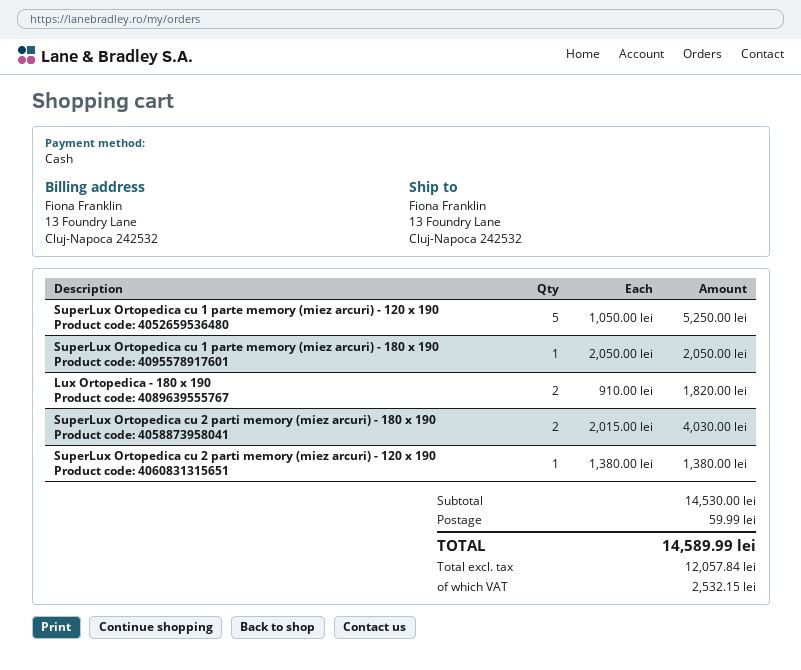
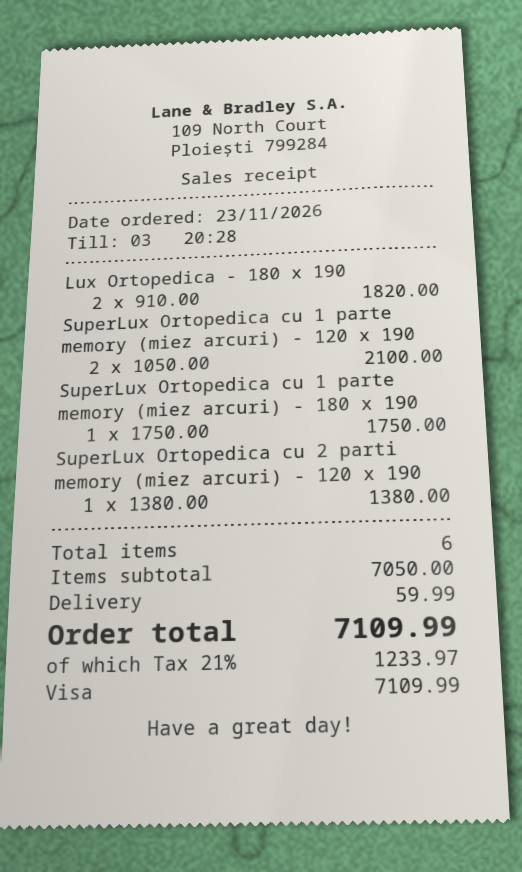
payment method: cash -> Visa
SuperLux Ortopedica cu 1 parte memory (miez arcuri) - 120 x 190: 5 x 1050.00 = 5250.00 -> 2 x 1050.00 = 2100.00
SuperLux Ortopedica cu 1 parte memory (miez arcuri) - 180 x 190: 1 x 2050.00 = 2050.00 -> 1 x 1750.00 = 1750.00
SuperLux Ortopedica cu 2 parti memory (miez arcuri) - 180 x 190: 2 x 2015.00 = 4030.00 -> none
subtotal: 14530.00 -> 7050.00
tax: 2532.15 -> 1233.97
total: 14589.99 -> 7109.99

